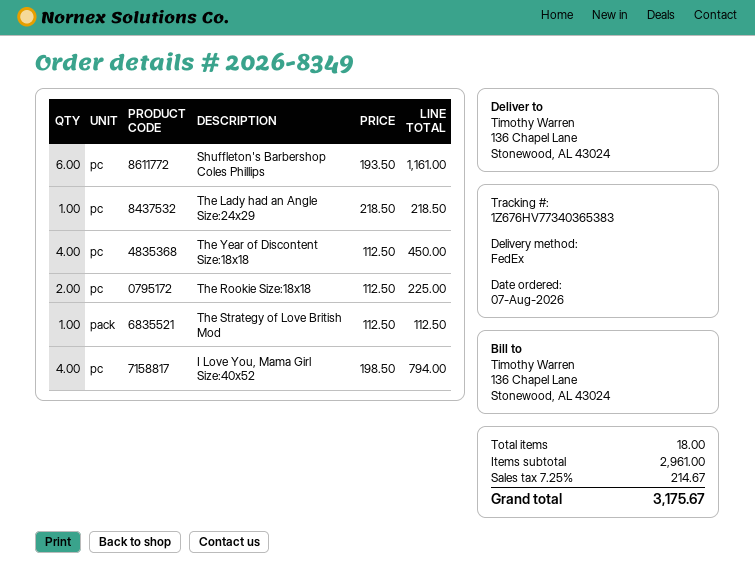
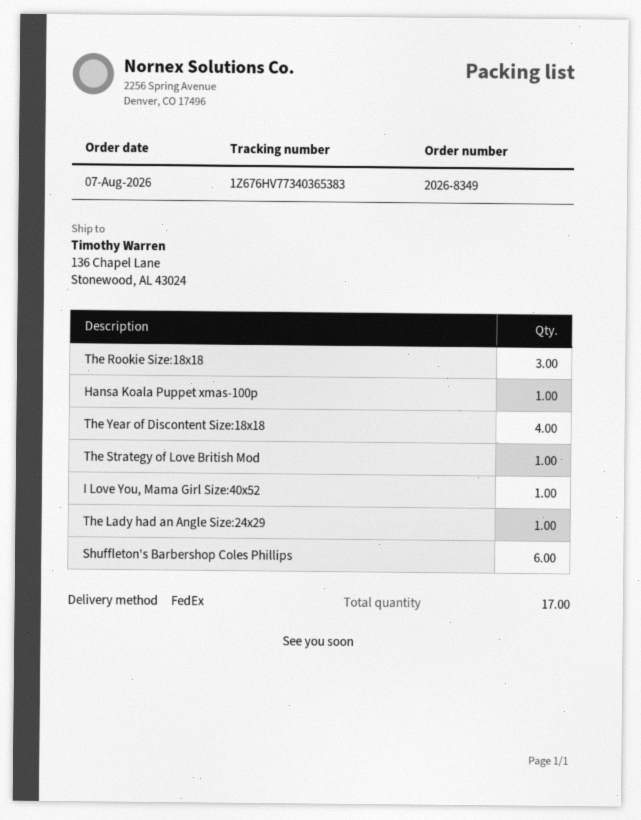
The Rookie Size:18x18: 2 -> 3
I Love You, Mama Girl Size:40x52: 4 -> 1
Hansa Koala Puppet xmas-100p: none -> 1
total quantity: 18 -> 17

